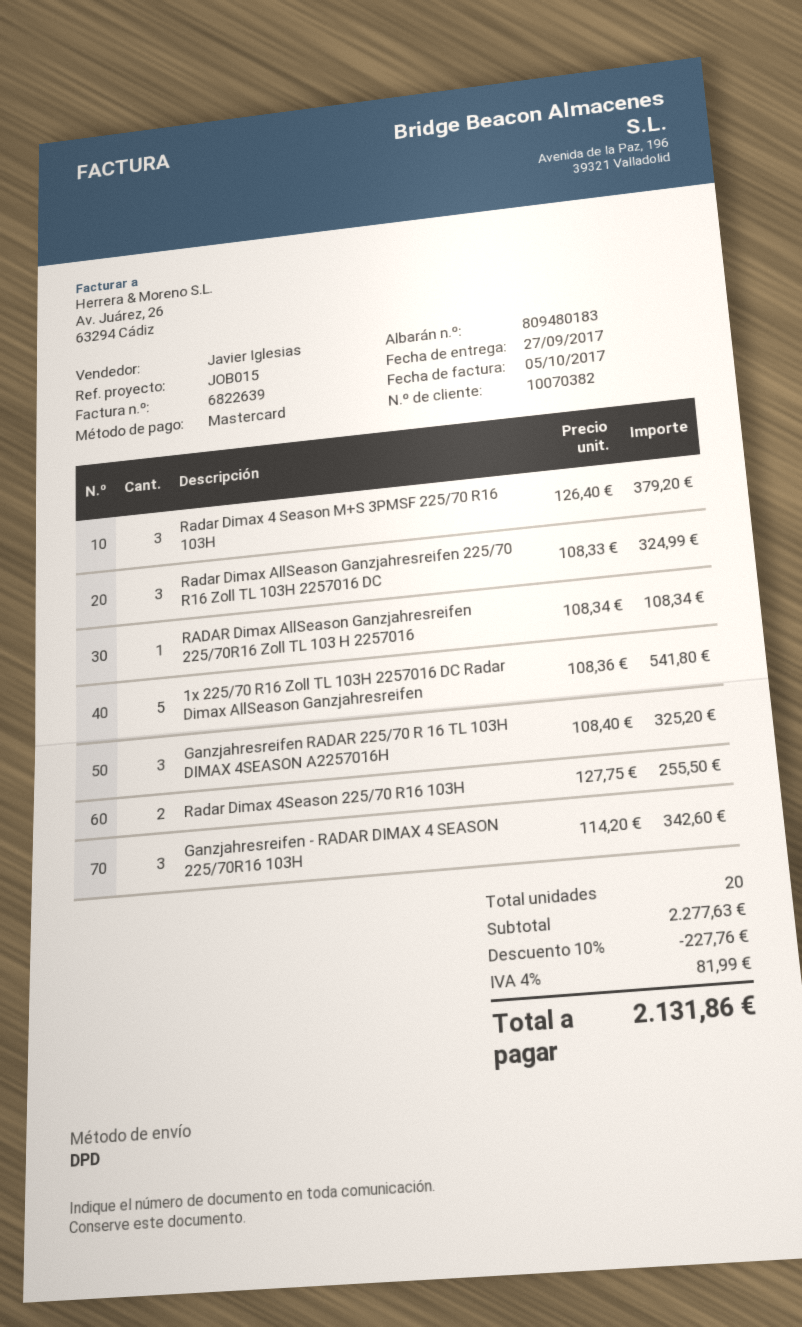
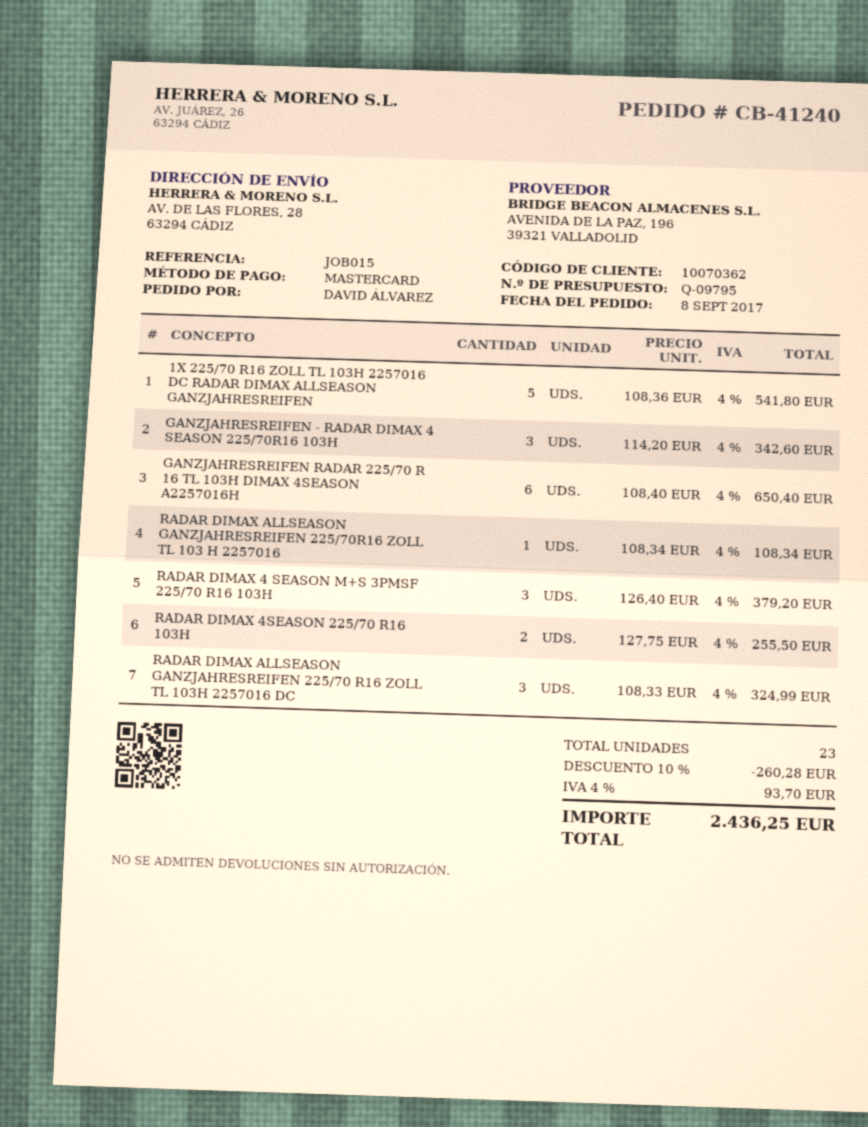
customer number: 10070382 -> 10070362
Ganzjahresreifen RADAR 225/70 R 16 TL 103H DIMAX 4SEASON A2257016H: 3 x 108.40 = 325.20 -> 6 x 108.40 = 650.40
total quantity: 20 -> 23
discount: 10% = 227.76 -> 10% = 260.28
tax: 4% = 81.99 -> 4% = 93.70
total: 2131.86 -> 2436.25

